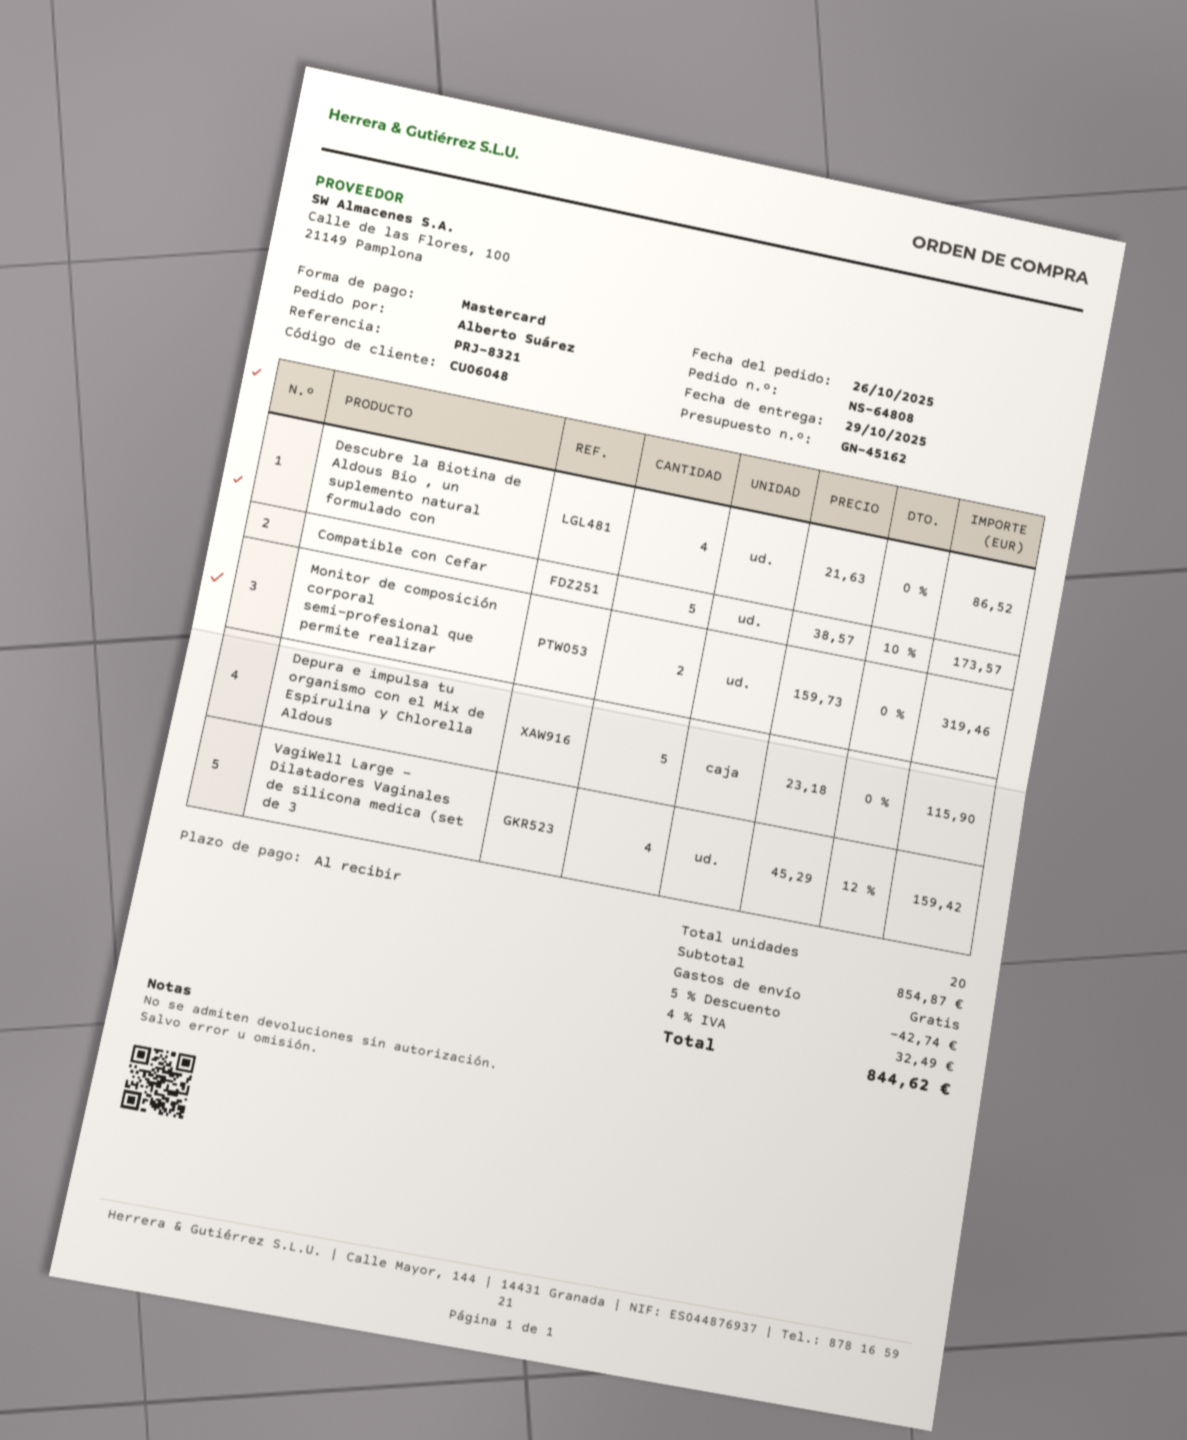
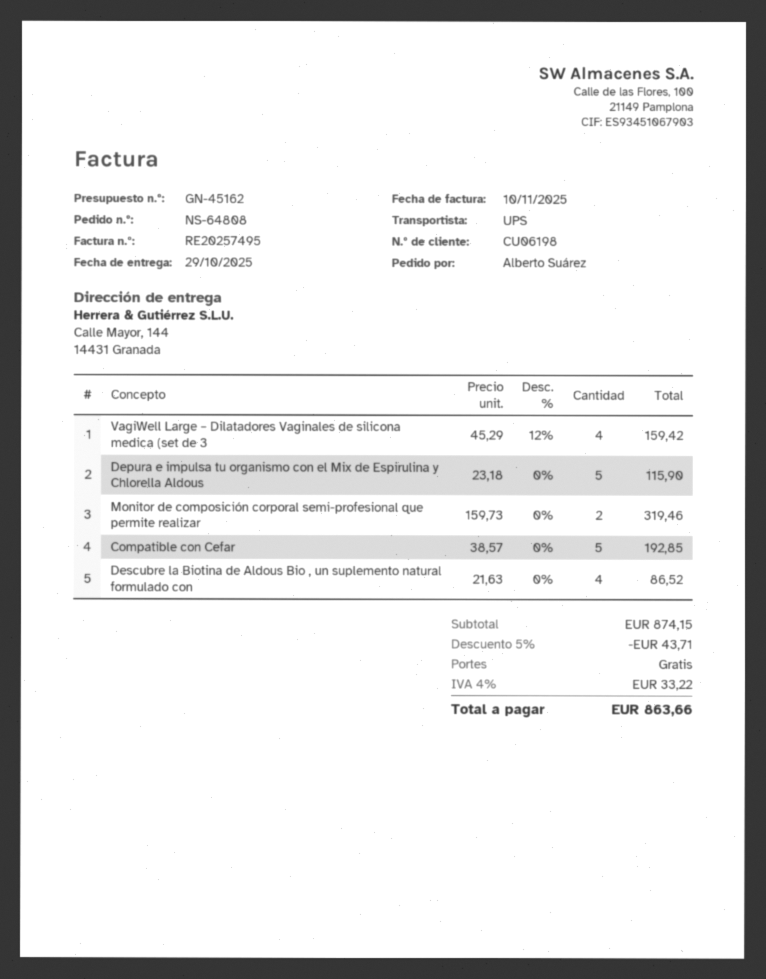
customer number: CU06048 -> CU06198
Compatible con Cefar: 5 x 38.57 - 10% = 173.57 -> 5 x 38.57 = 192.85
subtotal: 854.87 -> 874.15
discount: 5% = 42.74 -> 5% = 43.71
tax: 4% = 32.49 -> 4% = 33.22
total: 844.62 -> 863.66

